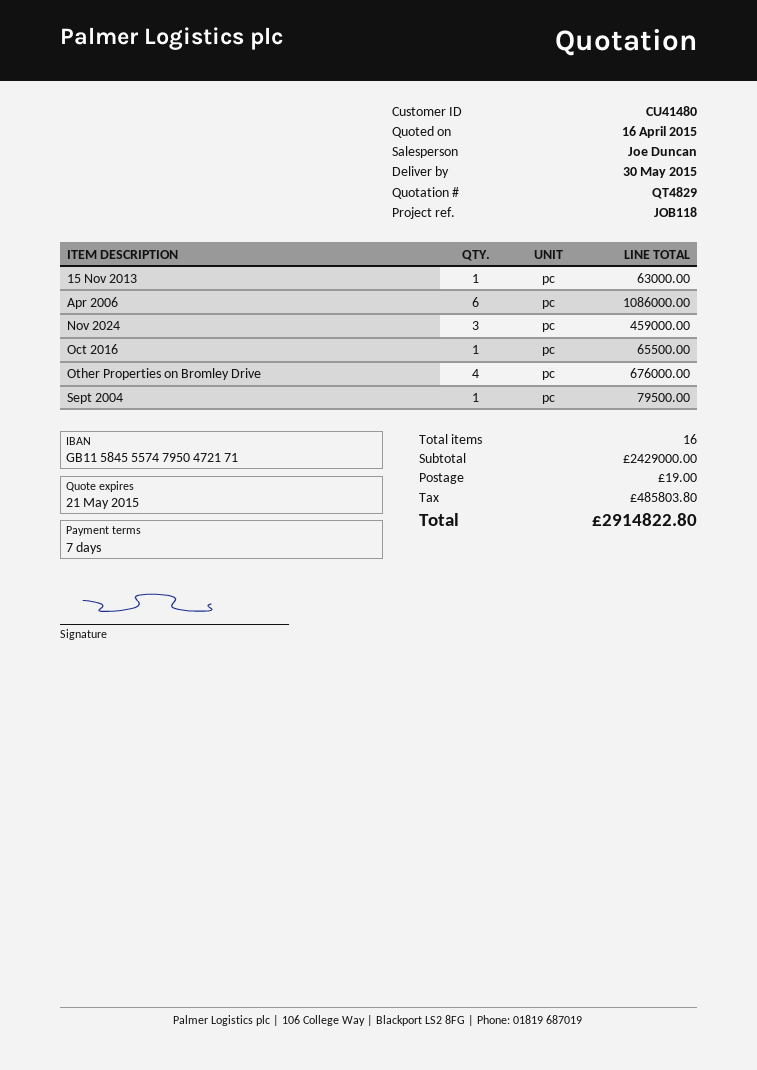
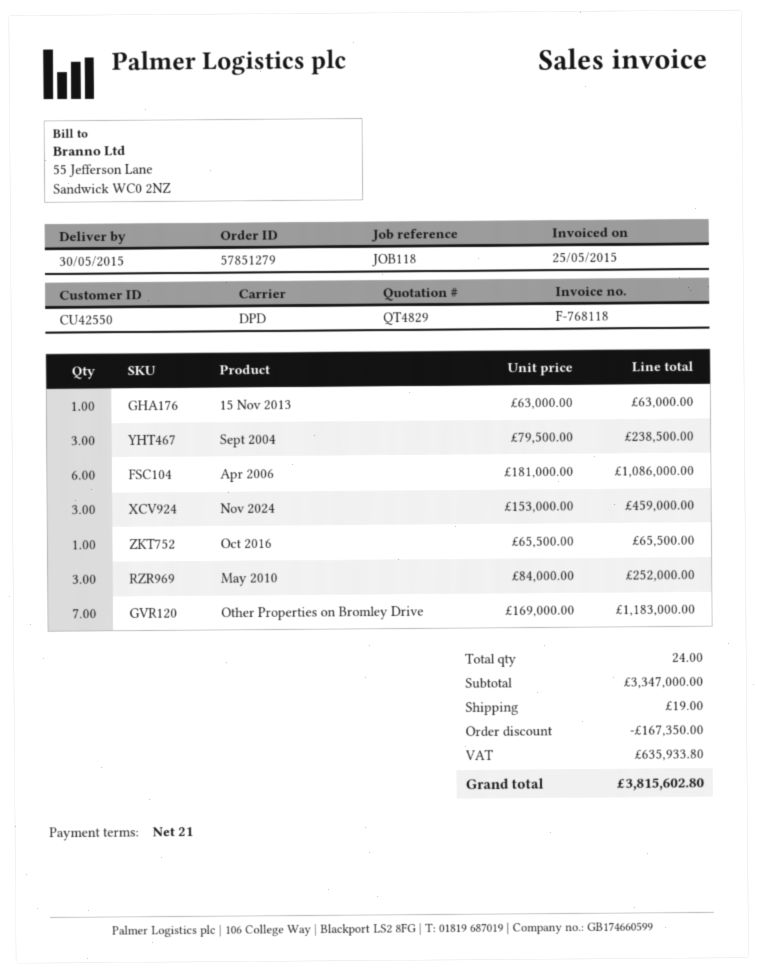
payment terms: 7 days -> 21 days
customer number: CU41480 -> CU42550
Other Properties on Bromley Drive: 4 for 676000.00 -> 7 for 1183000.00
Sept 2004: 1 for 79500.00 -> 3 for 238500.00
May 2010: none -> 3 for 252000.00
total quantity: 16 -> 24
subtotal: 2429000.00 -> 3347000.00
discount: none -> 167350.00
tax: 485803.80 -> 635933.80
total: 2914822.80 -> 3815602.80

